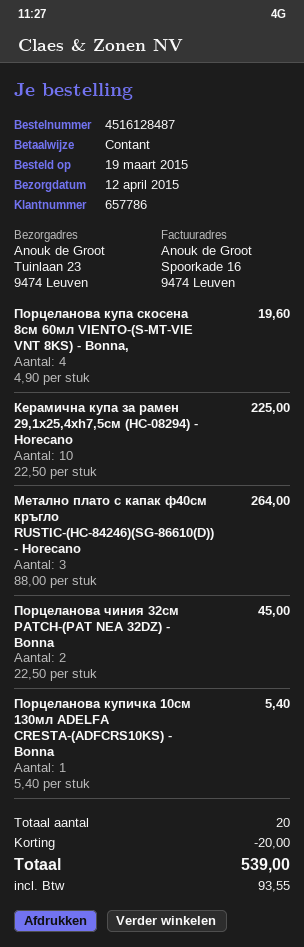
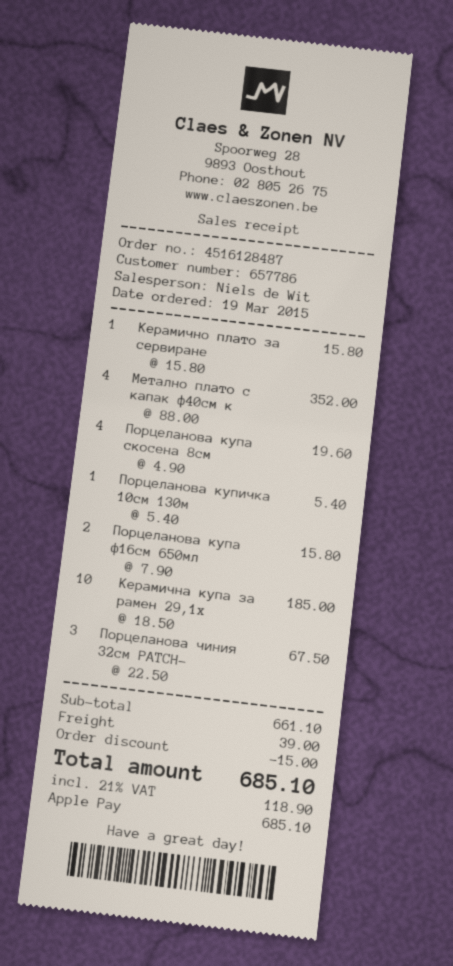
payment method: cash -> Apple Pay
Керамична купа за рамен 29,1x25,4xh7,5см (HC-08294) - Horecano: 10 x 22.50 = 225.00 -> 10 x 18.50 = 185.00
Метално плато с капак ф40см кръгло RUSTIC-(HC-84246)(SG-86610(D)) - Horecano: 3 x 88.00 = 264.00 -> 4 x 88.00 = 352.00
Порцеланова чиния 32см PATCH-(PAT NEA 32DZ) - Bonna: 2 x 22.50 = 45.00 -> 3 x 22.50 = 67.50
Керамично плато за сервиране: none -> 1 x 15.80 = 15.80
Порцеланова купa ф16см 650мл: none -> 2 x 7.90 = 15.80
discount: 20.00 -> 15.00
shipping: none -> 39.00
tax: 93.55 -> 118.90
total: 539.00 -> 685.10

